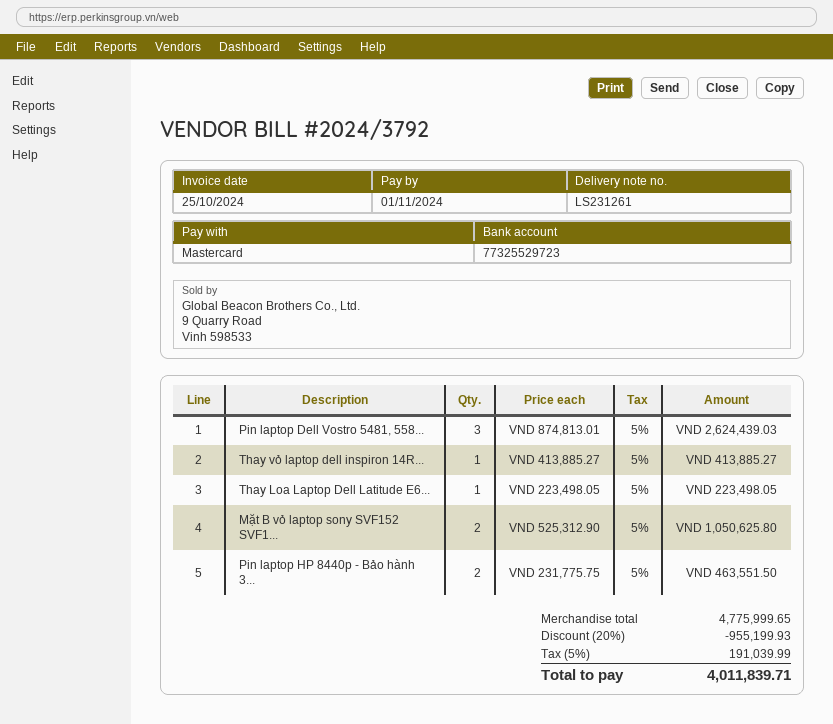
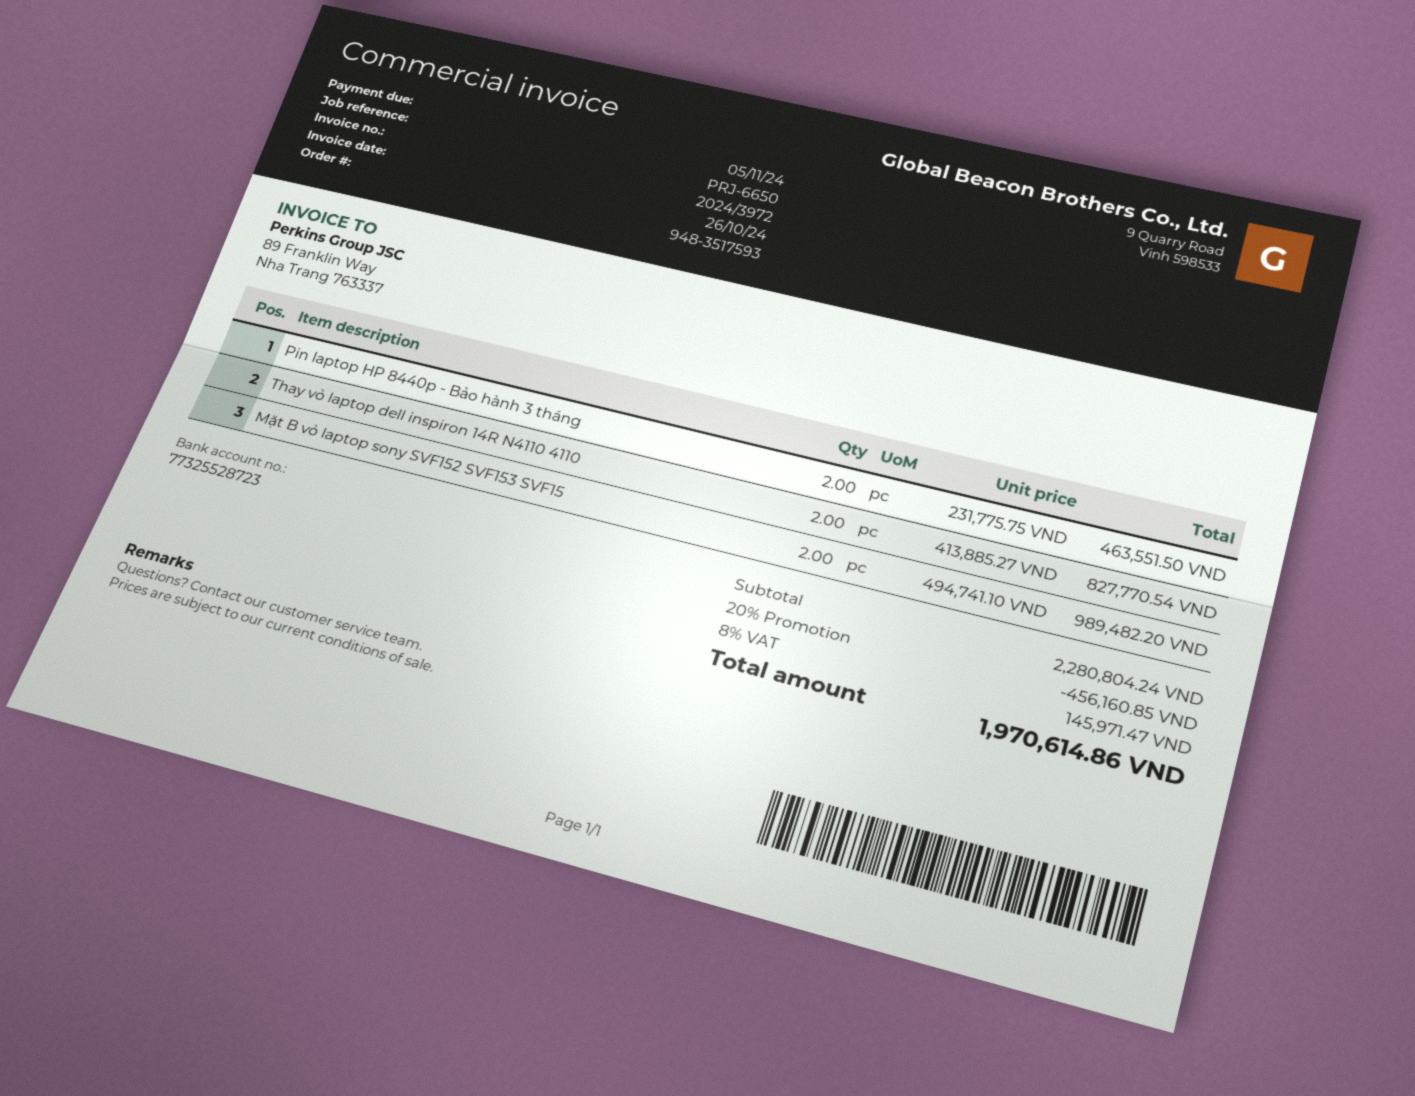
invoice number: 2024/3792 -> 2024/3972
invoice date: 2024-10-25 -> 2024-10-26
due date: 2024-11-01 -> 2024-11-05
bank account: 77325529723 -> 77325528723
Pin laptop Dell Vostro 5481, 558...: 3 x 874813.01 = 2624439.03 -> none
Thay vỏ laptop dell inspiron 14R...: 1 x 413885.27 = 413885.27 -> 2 x 413885.27 = 827770.54
Thay Loa Laptop Dell Latitude E6...: 1 x 223498.05 = 223498.05 -> none
Mặt B vỏ laptop sony SVF152 SVF1...: 2 x 525312.90 = 1050625.80 -> 2 x 494741.10 = 989482.20
subtotal: 4775999.65 -> 2280804.24
discount: 20% = 955199.93 -> 20% = 456160.85
tax: 5% = 191039.99 -> 8% = 145971.47
total: 4011839.71 -> 1970614.86

